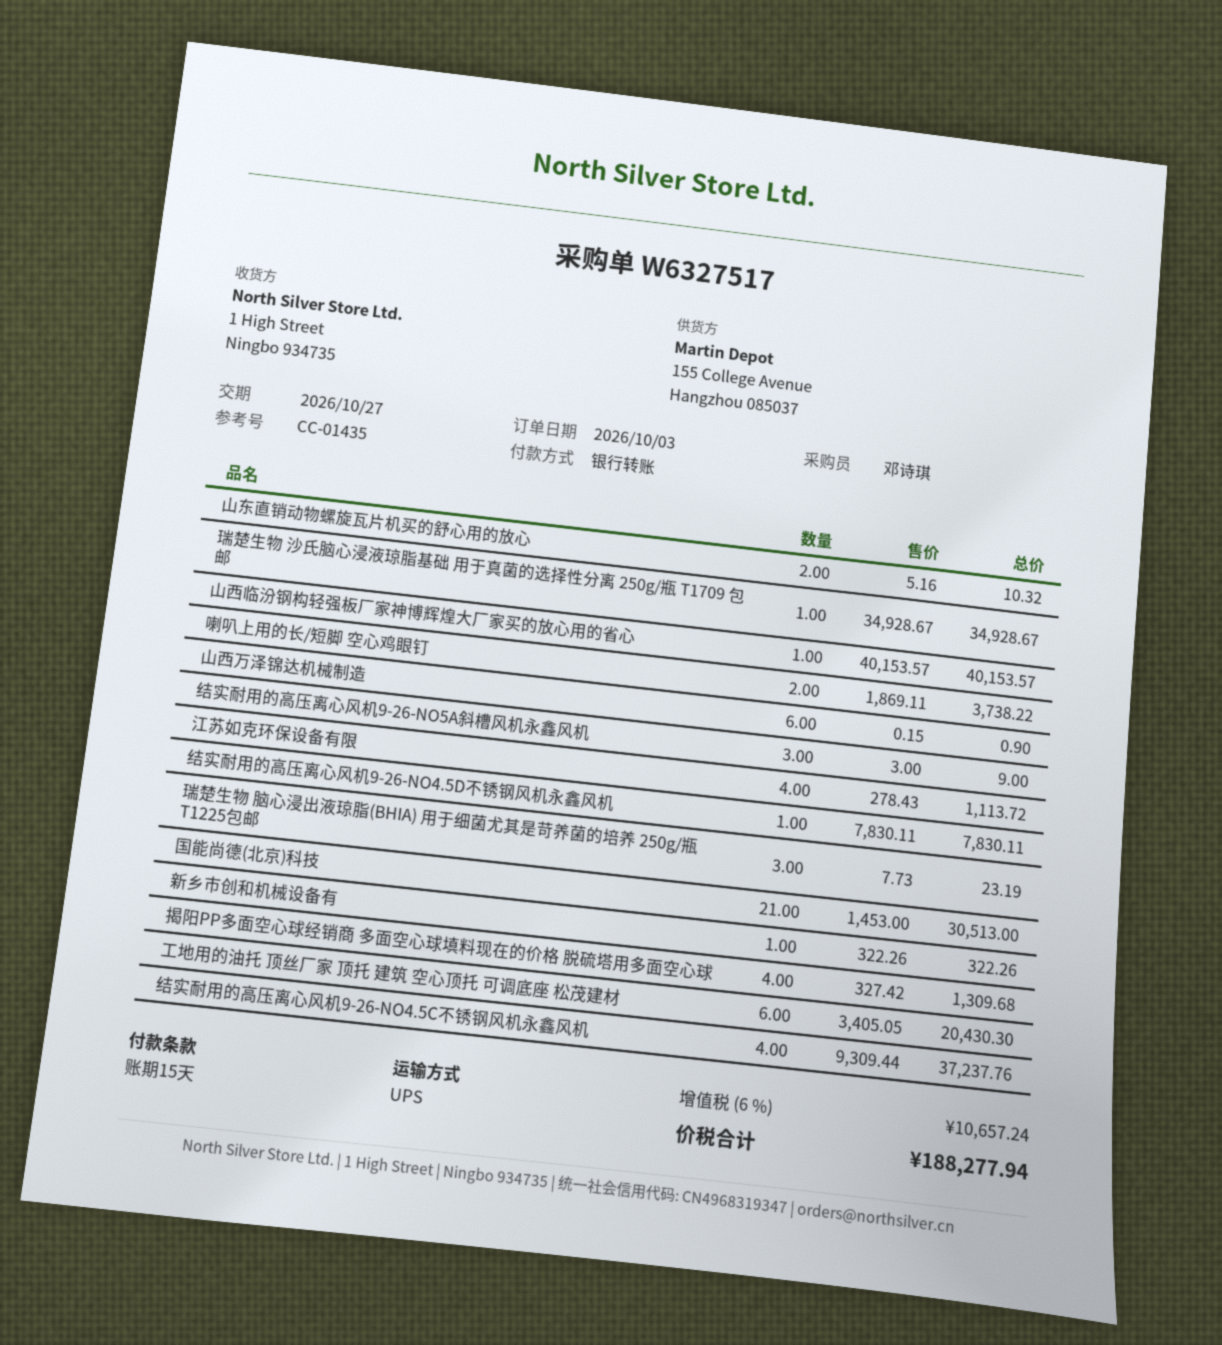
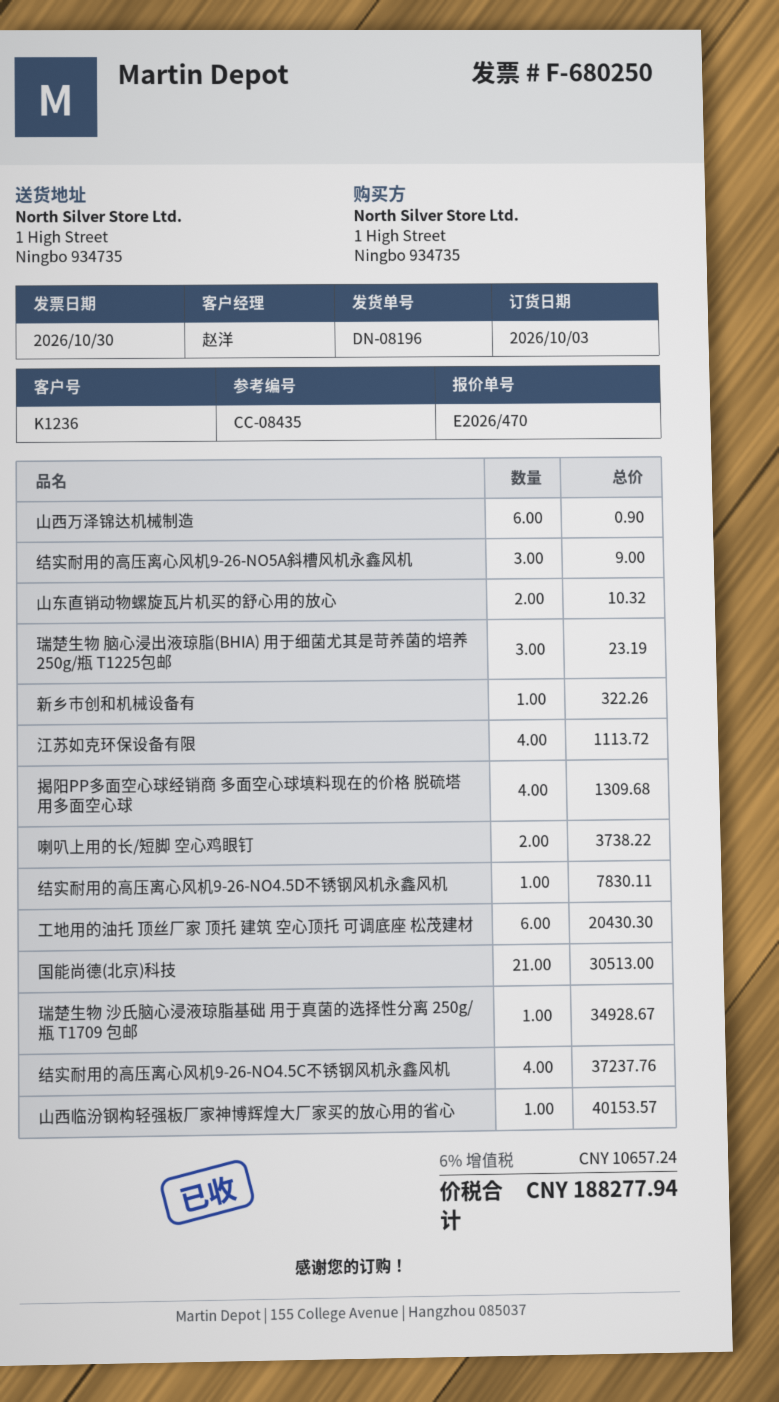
reference: CC-01435 -> CC-08435

